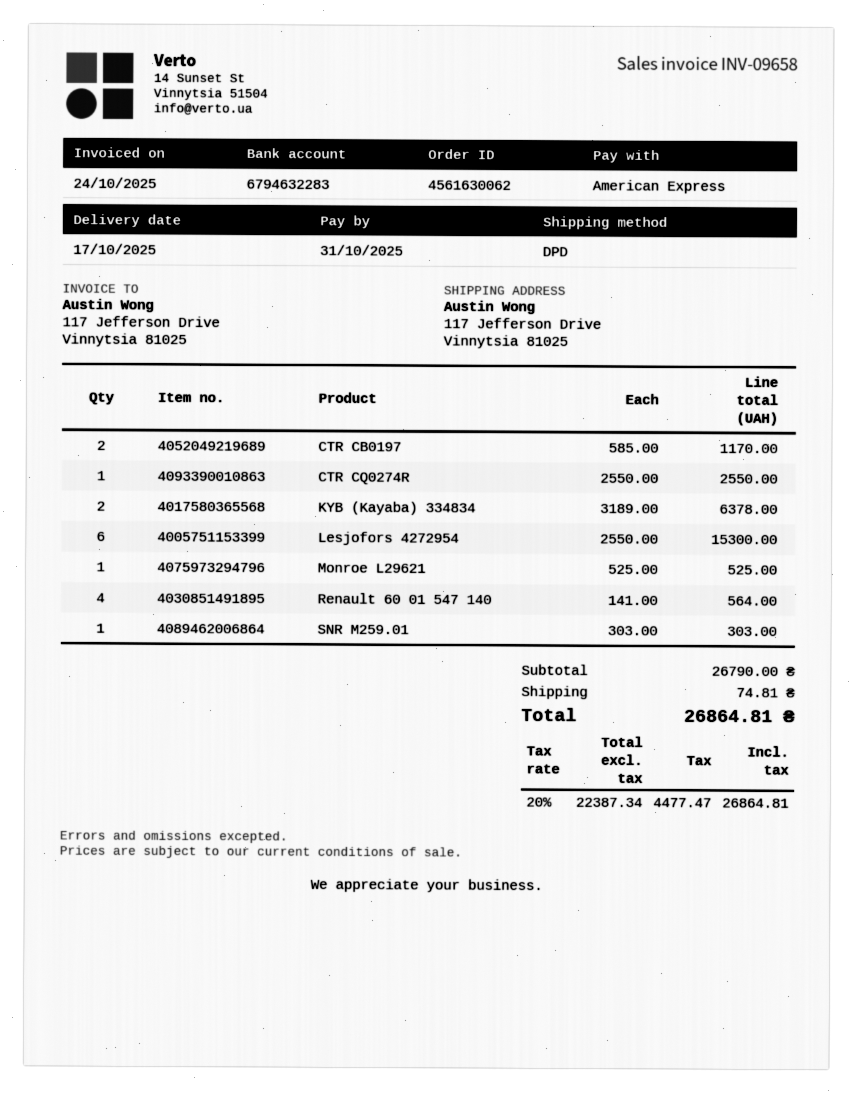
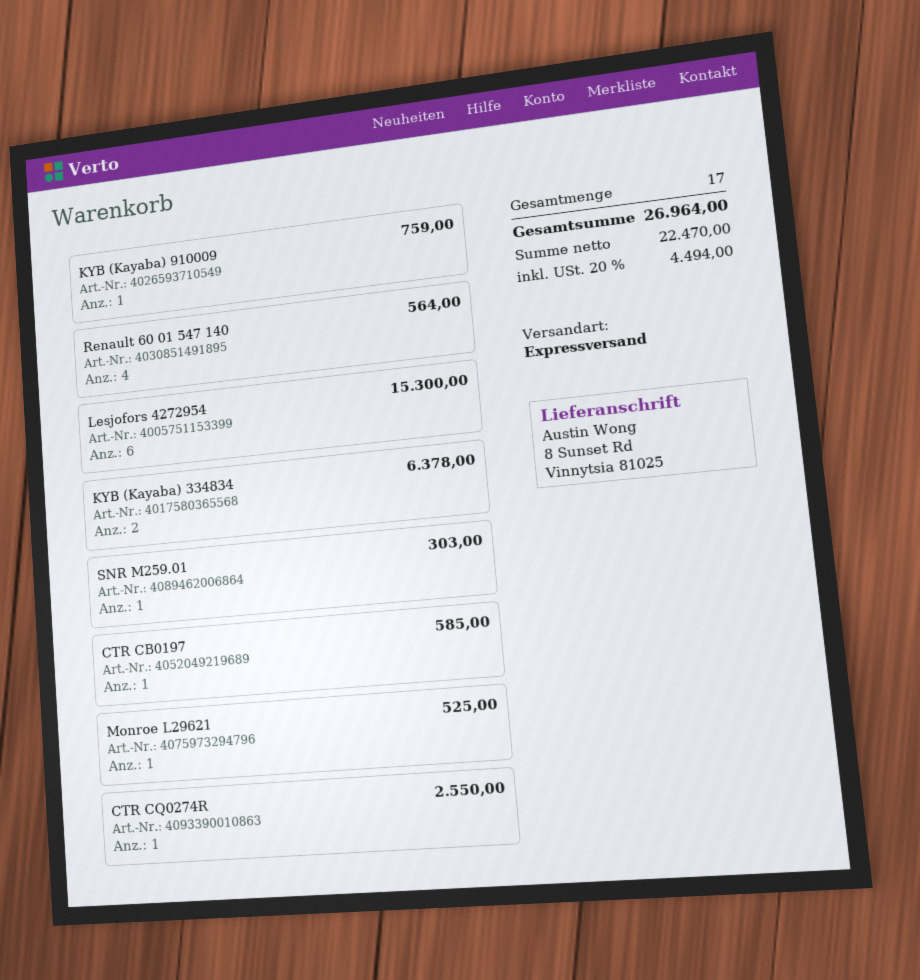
shipping method: DPD -> express
ship to: 117 Jefferson Drive, Vinnytsia 81025 -> 8 Sunset Rd, Vinnytsia 81025
CTR CB0197: 2 for 1170.00 -> 1 for 585.00
KYB (Kayaba) 910009: none -> 1 for 759.00
shipping: 74.81 -> none
net: 22387.34 -> 22470.00
tax: 20% = 4477.47 -> 20% = 4494.00
total: 26864.81 -> 26964.00

